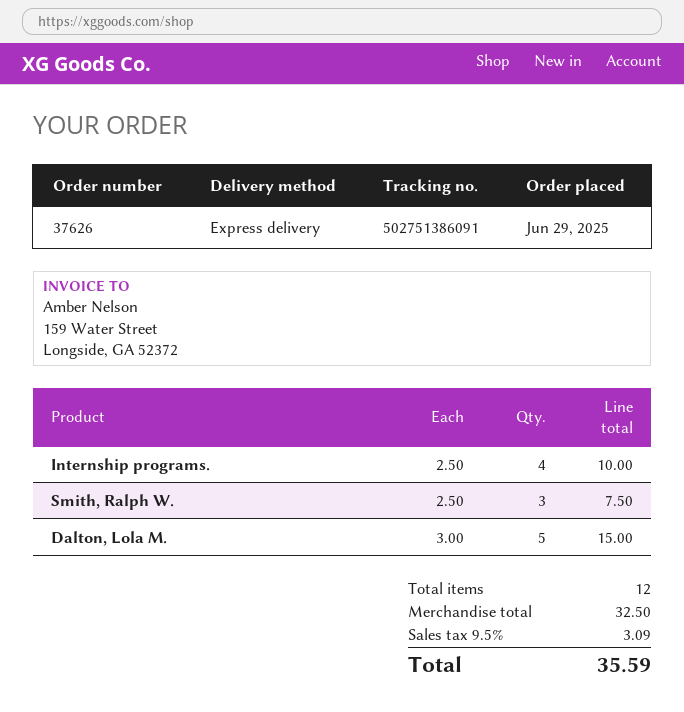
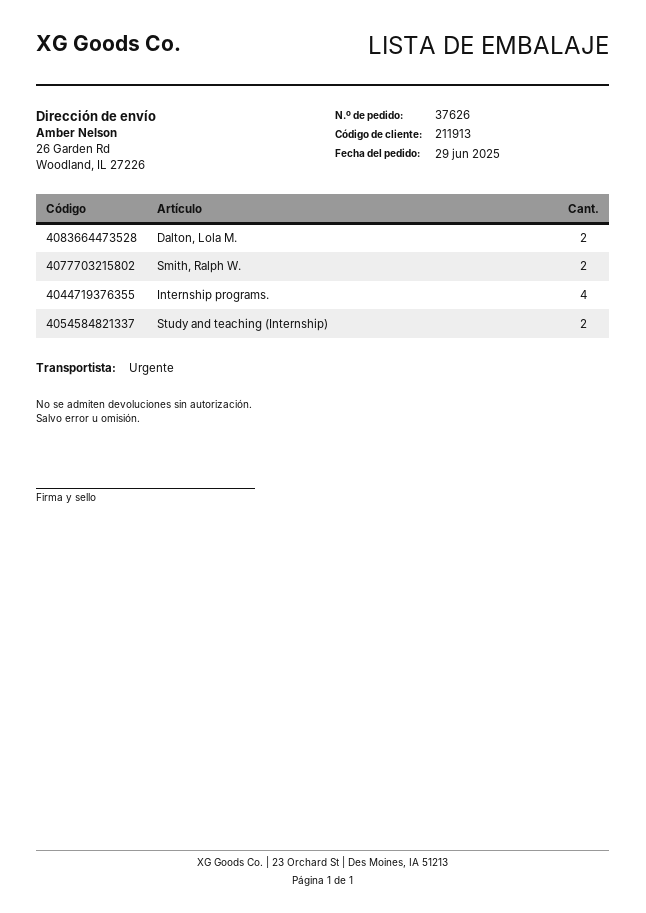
Smith, Ralph W.: 3 -> 2
Dalton, Lola M.: 5 -> 2
Study and teaching (Internship): none -> 2

